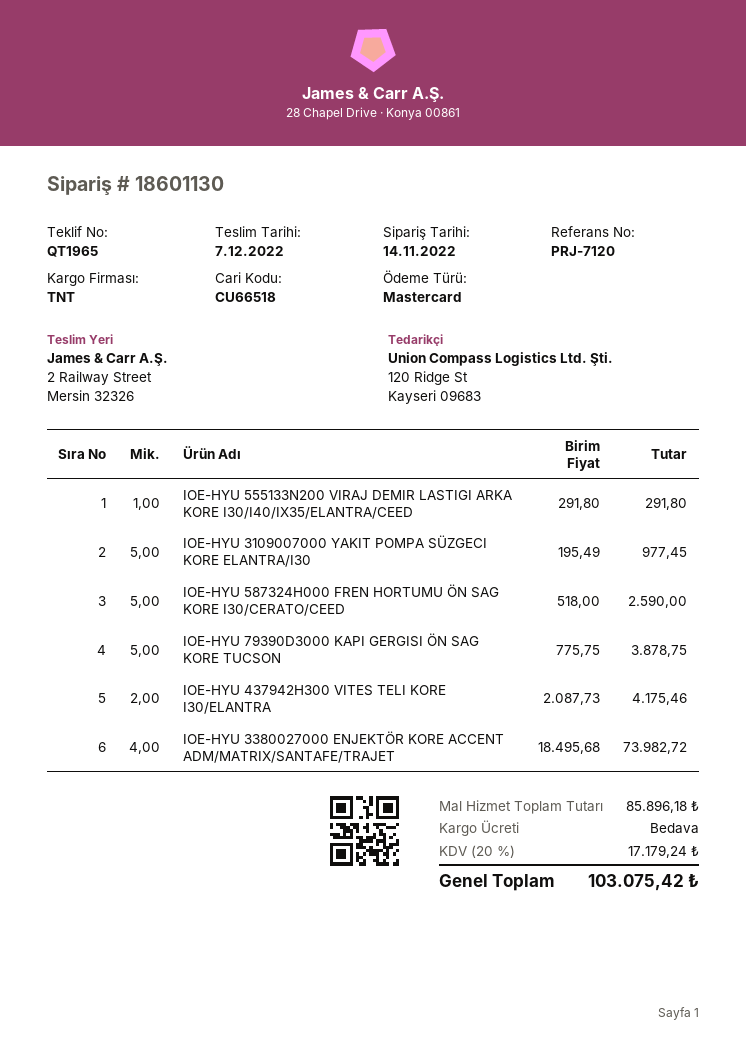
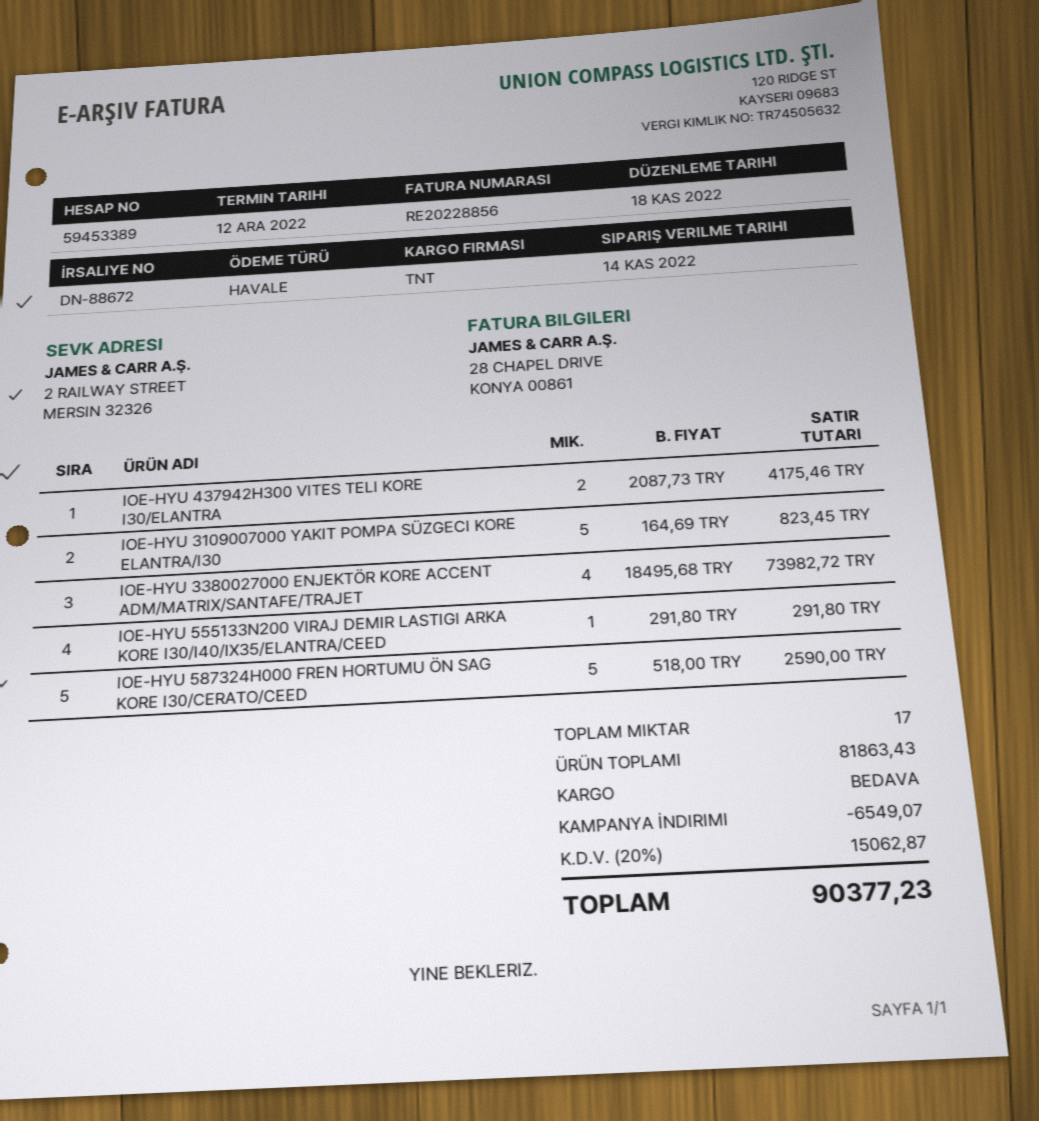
delivery date: 2022-12-07 -> 2022-12-12
payment method: Mastercard -> bank transfer
IOE-HYU 3109007000 YAKIT POMPA SÜZGECI KORE ELANTRA/I30: 5 x 195.49 = 977.45 -> 5 x 164.69 = 823.45
IOE-HYU 79390D3000 KAPI GERGISI ÖN SAG KORE TUCSON: 5 x 775.75 = 3878.75 -> none
subtotal: 85896.18 -> 81863.43
discount: none -> 6549.07
tax: 20% = 17179.24 -> 20% = 15062.87
total: 103075.42 -> 90377.23

